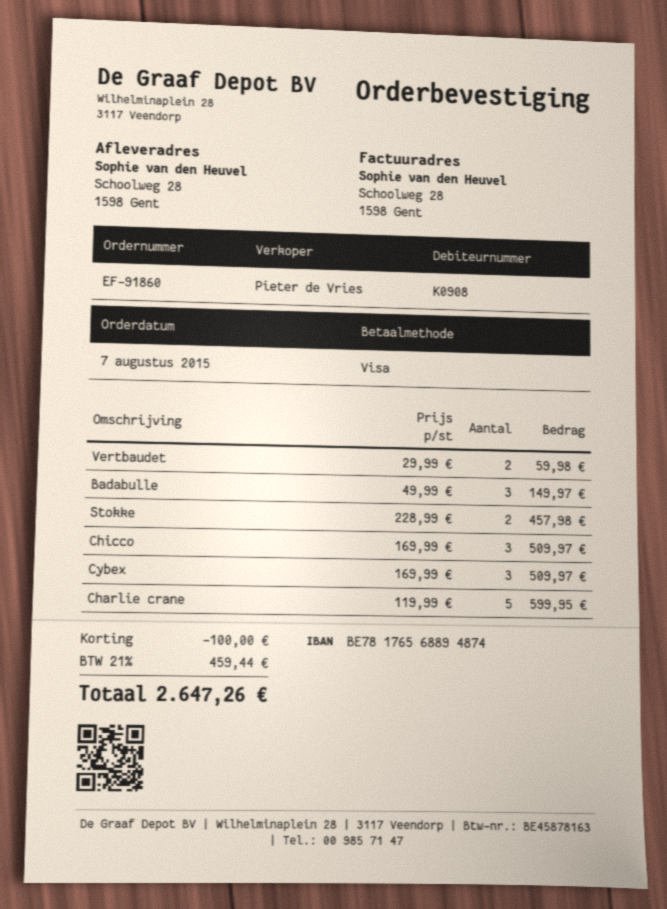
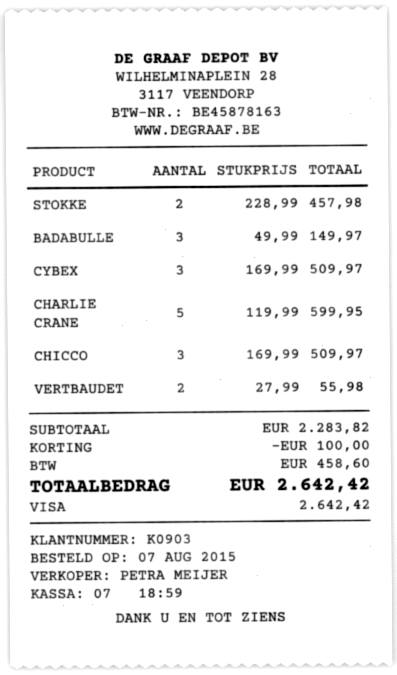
customer number: K0908 -> K0903
sales rep: Pieter de Vries -> PETRA MEIJER
Vertbaudet: 2 x 29.99 = 59.98 -> 2 x 27.99 = 55.98
tax: 459.44 -> 458.60
total: 2647.26 -> 2642.42

